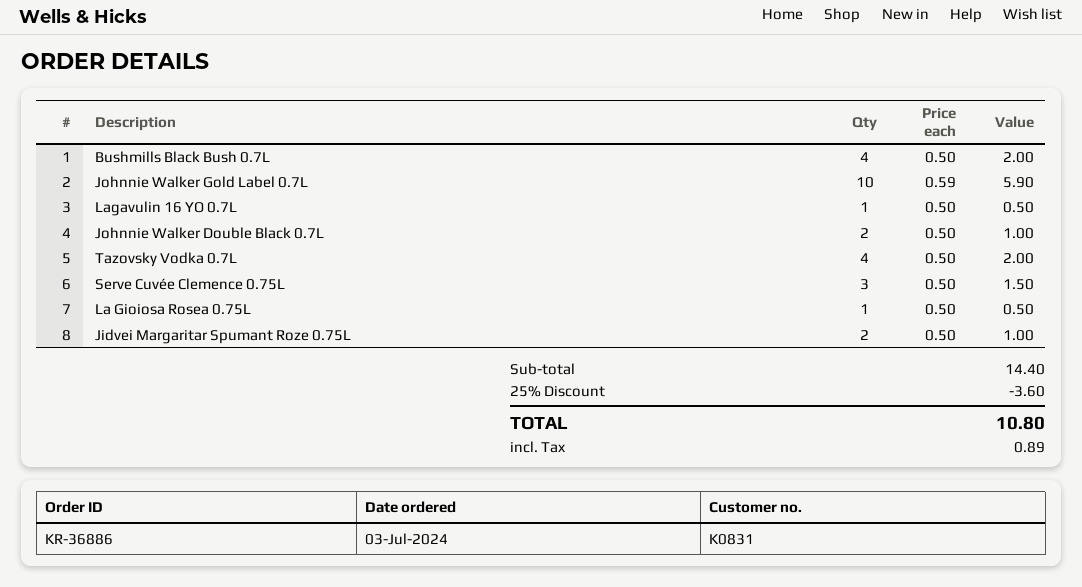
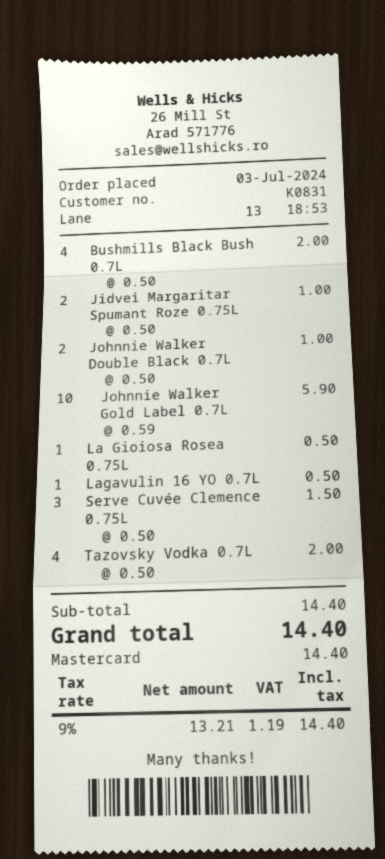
discount: 25% = 3.60 -> none
tax: 0.89 -> 1.19
total: 10.80 -> 14.40

